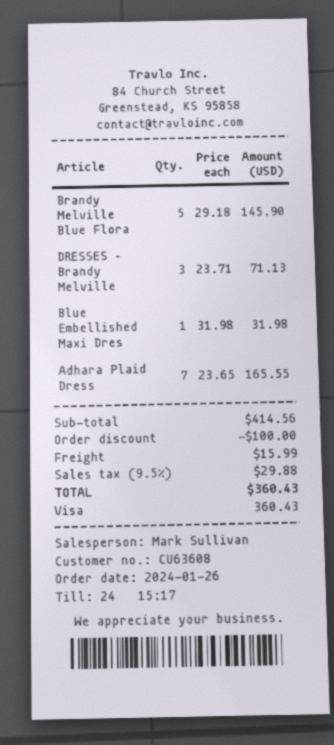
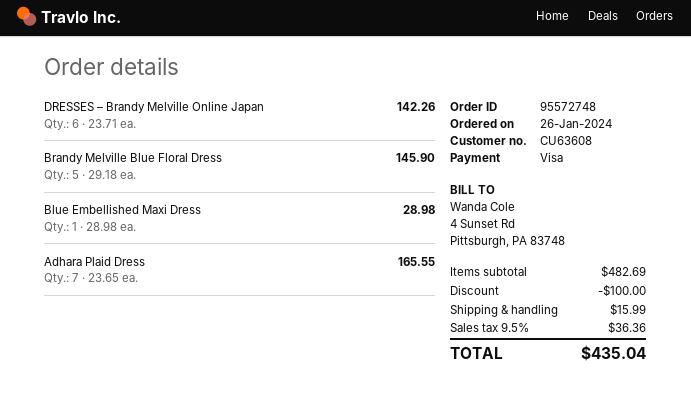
DRESSES – Brandy Melville: 3 x 23.71 = 71.13 -> 6 x 23.71 = 142.26
Blue Embellished Maxi Dres: 1 x 31.98 = 31.98 -> 1 x 28.98 = 28.98
subtotal: 414.56 -> 482.69
tax: 9.5% = 29.88 -> 9.5% = 36.36
total: 360.43 -> 435.04

